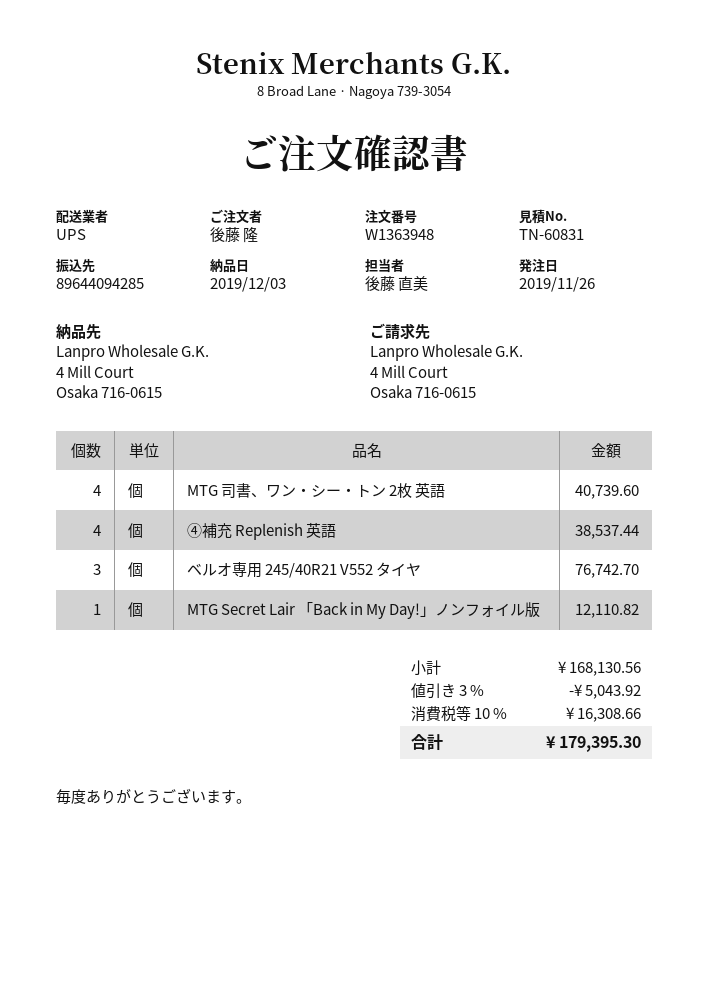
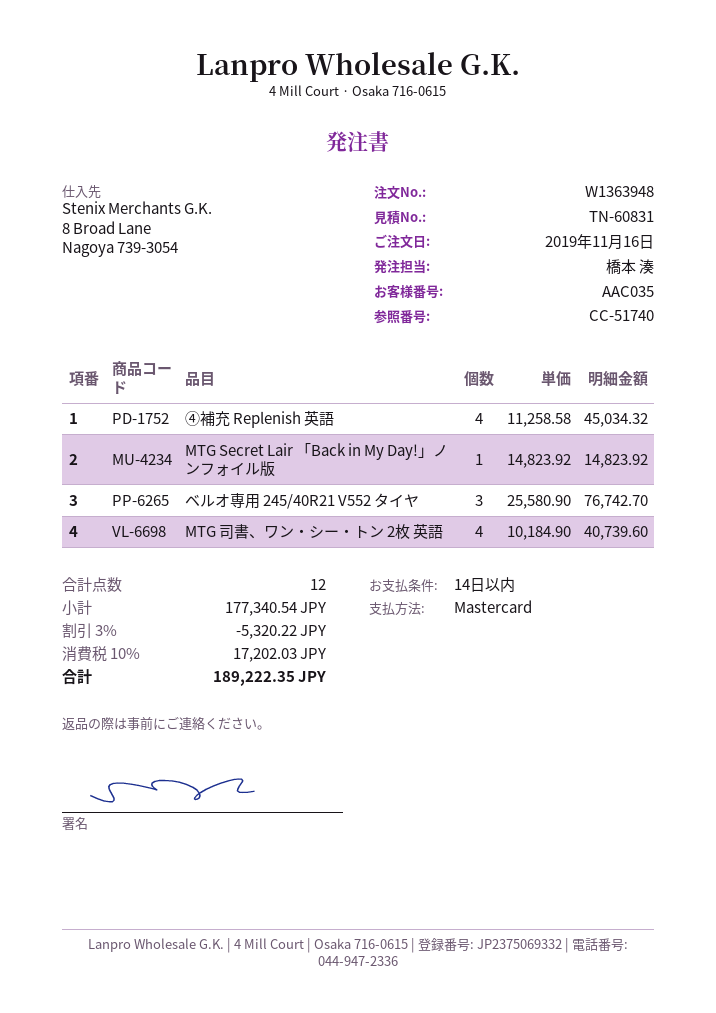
order date: 2019-11-26 -> 2019-11-16
ordered by: 後藤 隆 -> 橋本 湊
④補充 Replenish 英語: 4 for 38537.44 -> 4 for 45034.32
MTG Secret Lair 「Back in My Day!」ノンフォイル版: 1 for 12110.82 -> 1 for 14823.92
subtotal: 168130.56 -> 177340.54
discount: 3% = 5043.92 -> 3% = 5320.22
tax: 10% = 16308.66 -> 10% = 17202.03
total: 179395.30 -> 189222.35

